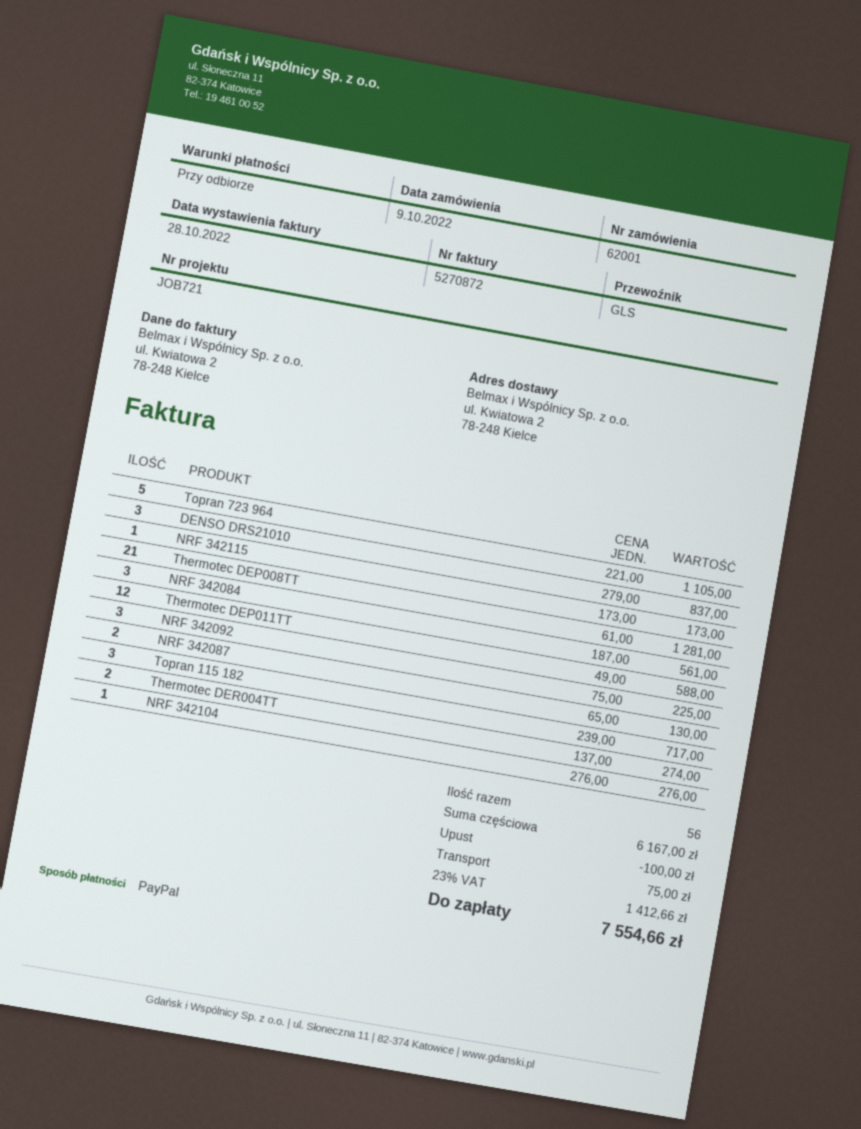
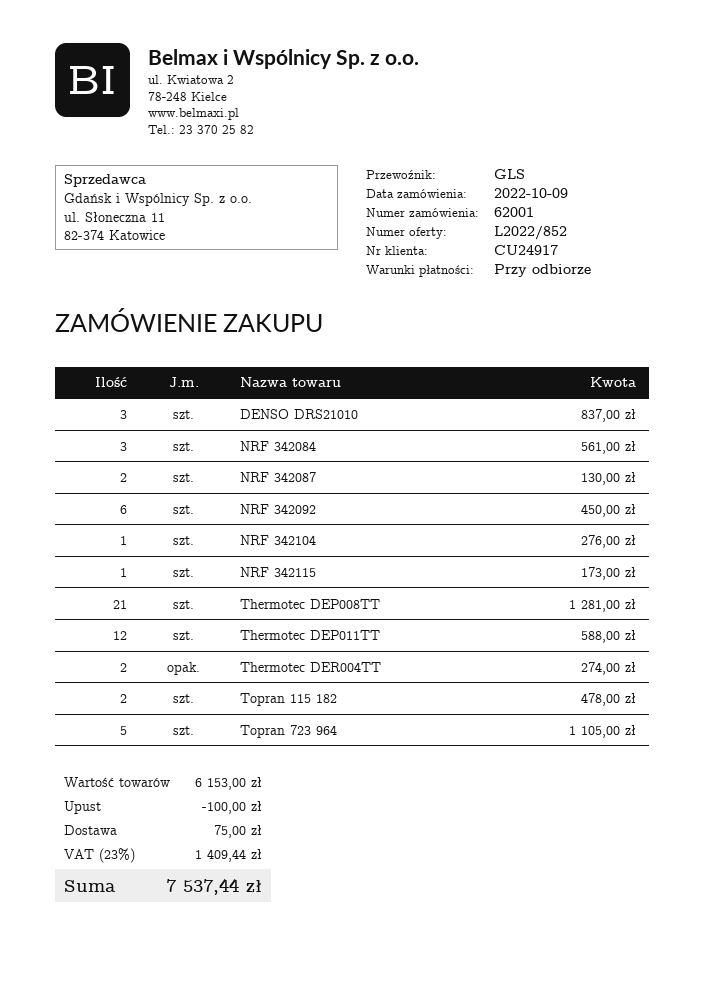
NRF 342092: 3 for 225.00 -> 6 for 450.00
Topran 115 182: 3 for 717.00 -> 2 for 478.00
subtotal: 6167.00 -> 6153.00
tax: 23% = 1412.66 -> 23% = 1409.44
total: 7554.66 -> 7537.44

